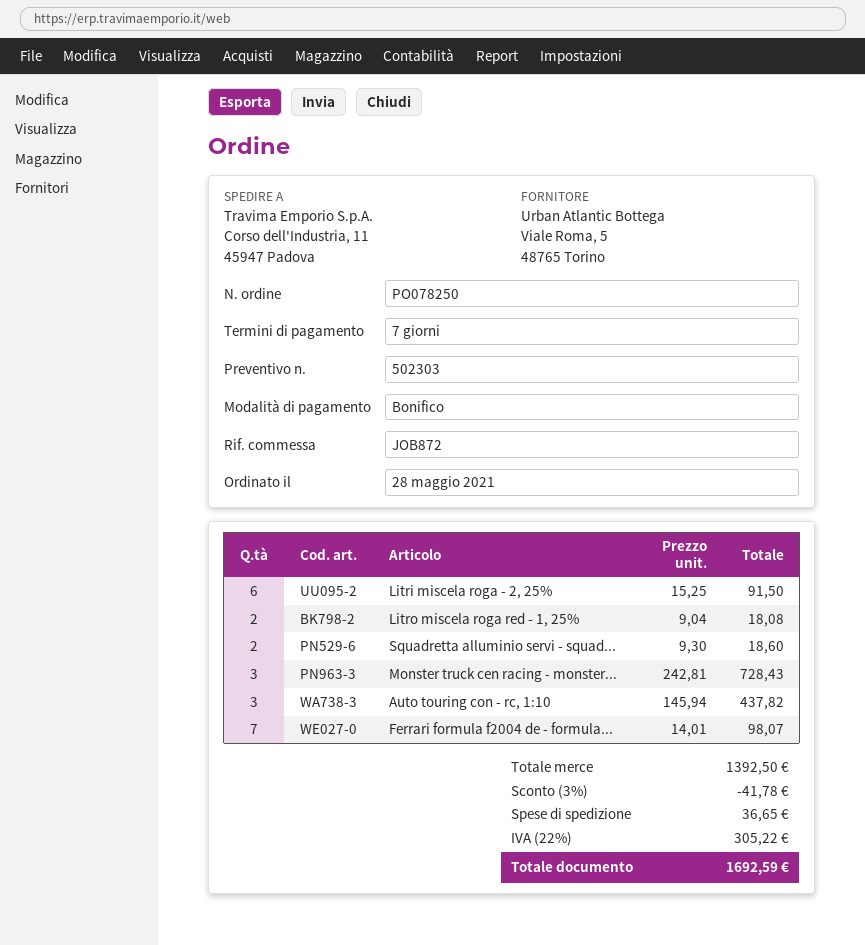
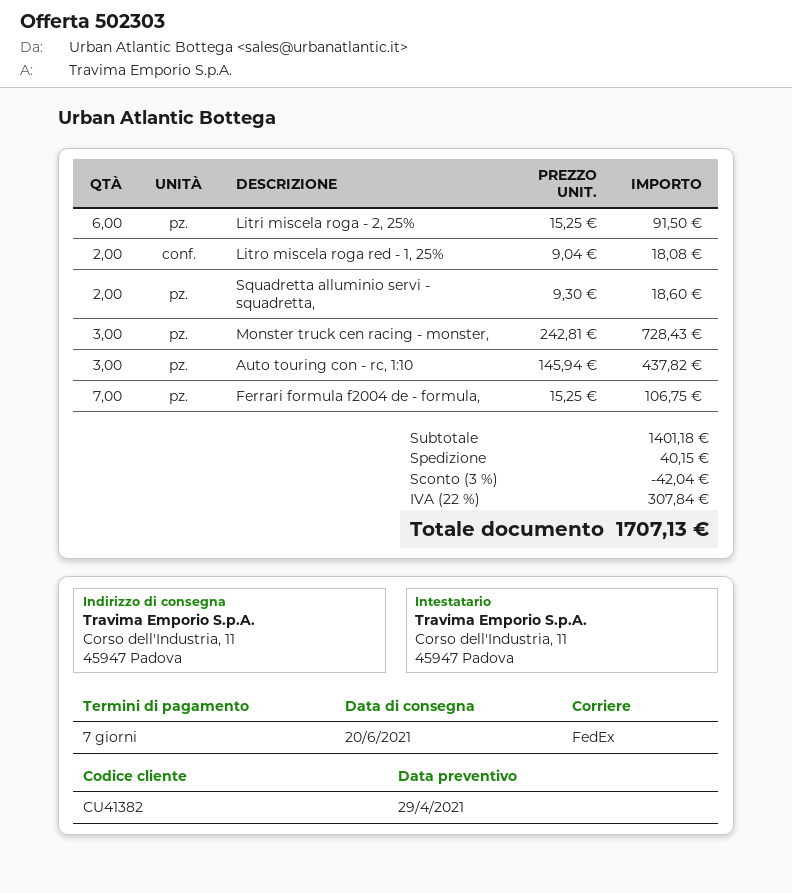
Ferrari formula f2004 de - formula...: 7 x 14.01 = 98.07 -> 7 x 15.25 = 106.75
subtotal: 1392.50 -> 1401.18
discount: 3% = 41.78 -> 3% = 42.04
shipping: 36.65 -> 40.15
tax: 22% = 305.22 -> 22% = 307.84
total: 1692.59 -> 1707.13

